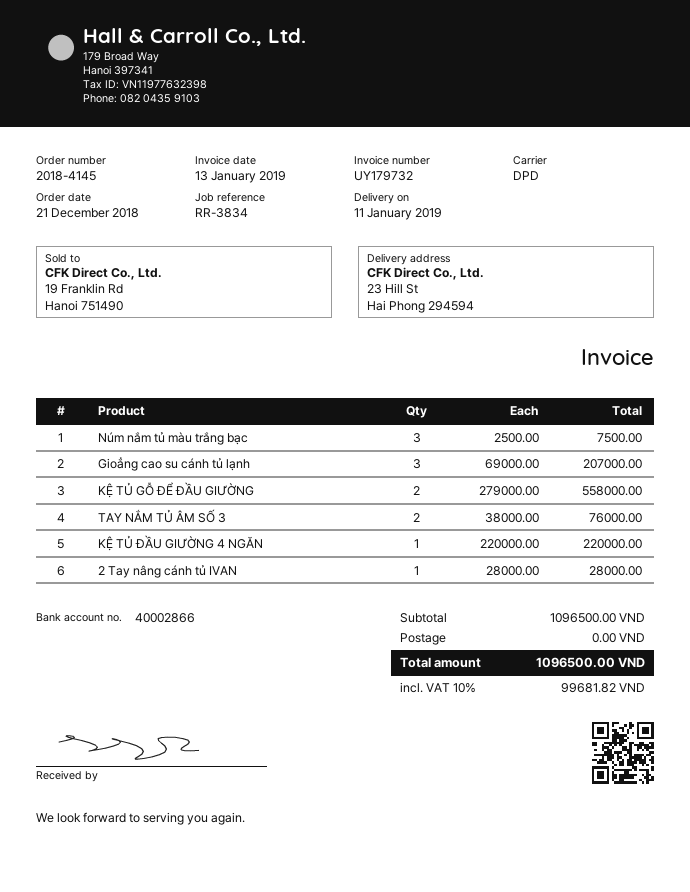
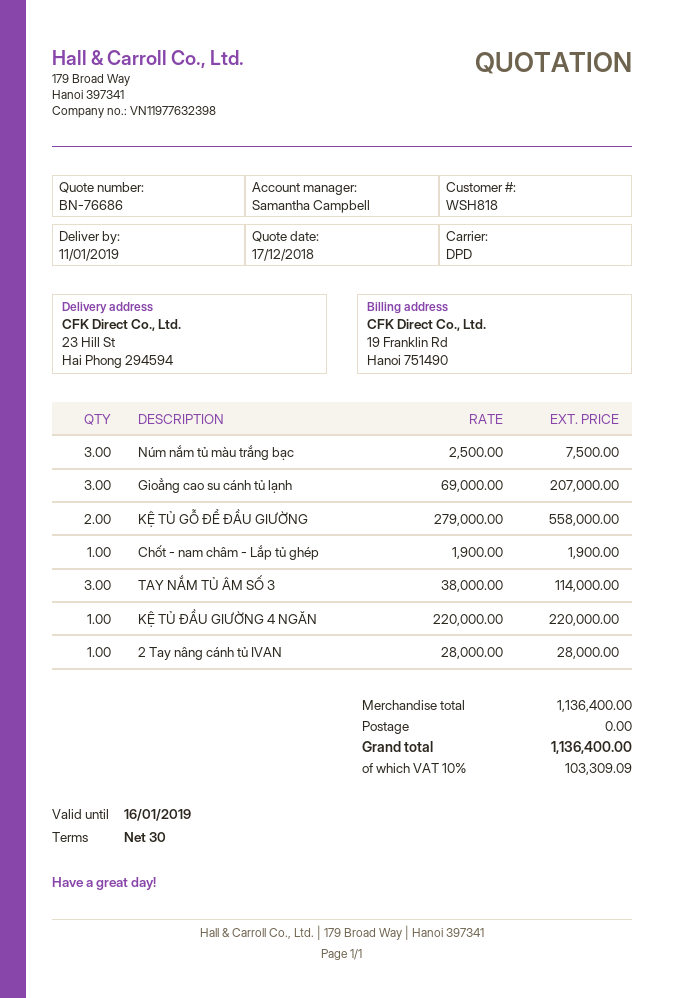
TAY NẮM TỦ ÂM SỐ 3: 2 x 38000.00 = 76000.00 -> 3 x 38000.00 = 114000.00
Chốt - nam châm - Lắp tủ ghép: none -> 1 x 1900.00 = 1900.00
subtotal: 1096500.00 -> 1136400.00
tax: 10% = 99681.82 -> 10% = 103309.09
total: 1096500.00 -> 1136400.00

